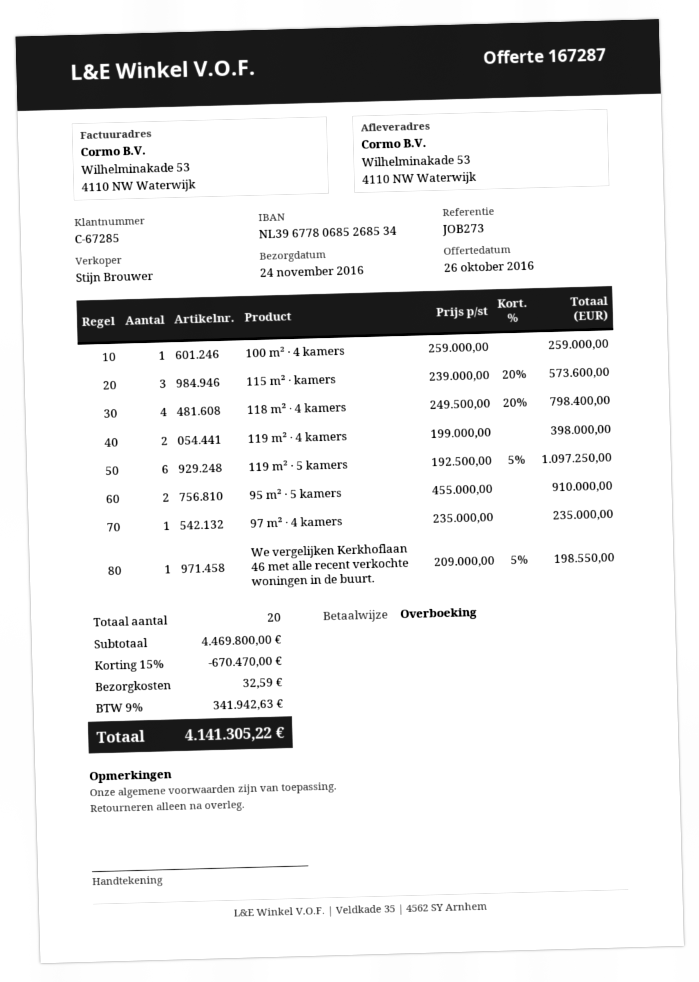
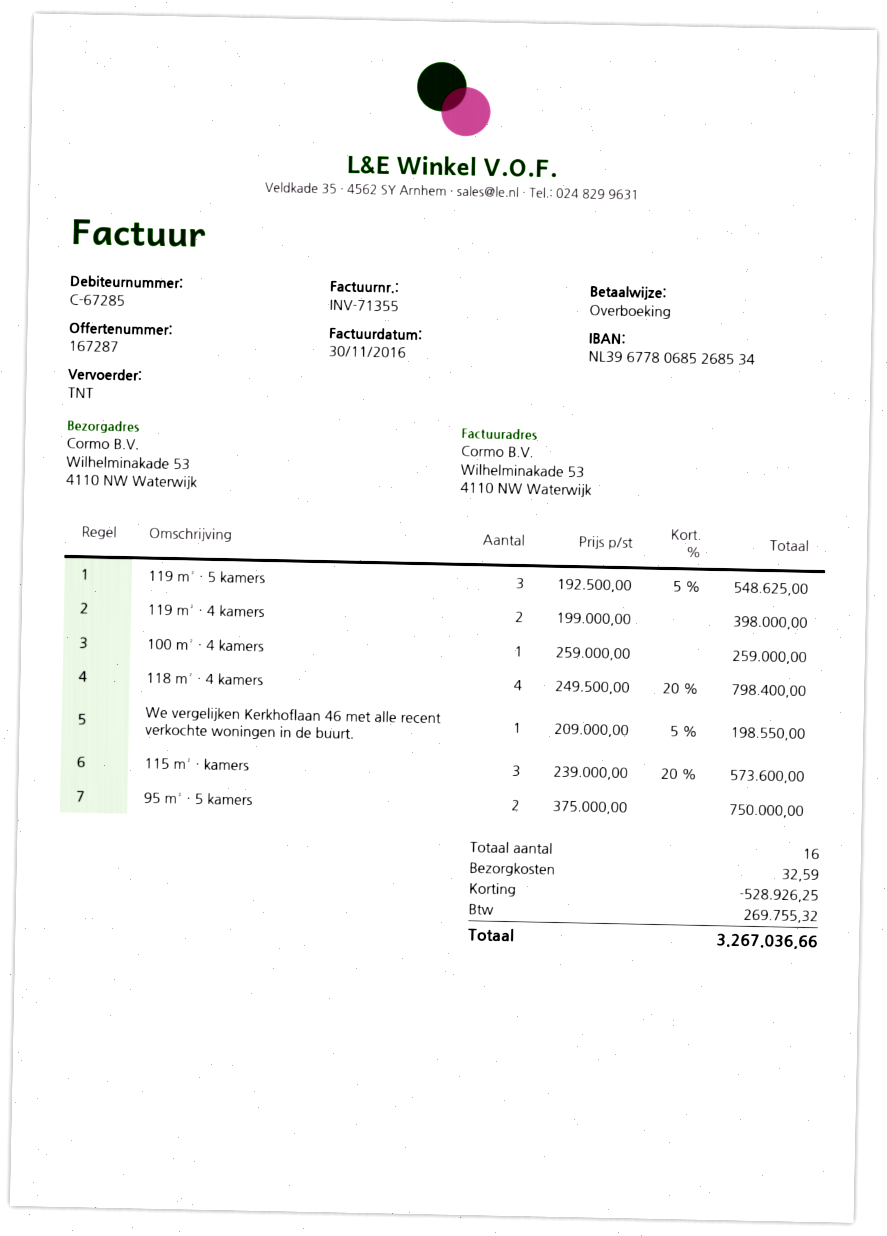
119 m² · 5 kamers: 6 x 192500.00 - 5% = 1097250.00 -> 3 x 192500.00 - 5% = 548625.00
95 m² · 5 kamers: 2 x 455000.00 = 910000.00 -> 2 x 375000.00 = 750000.00
97 m² · 4 kamers: 1 x 235000.00 = 235000.00 -> none
total quantity: 20 -> 16
discount: 670470.00 -> 528926.25
tax: 341942.63 -> 269755.32
total: 4141305.22 -> 3267036.66

